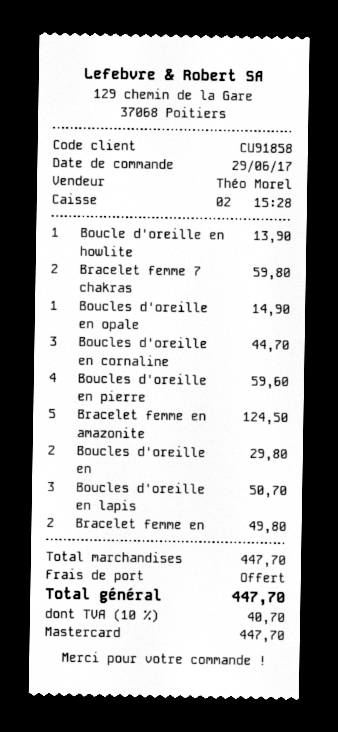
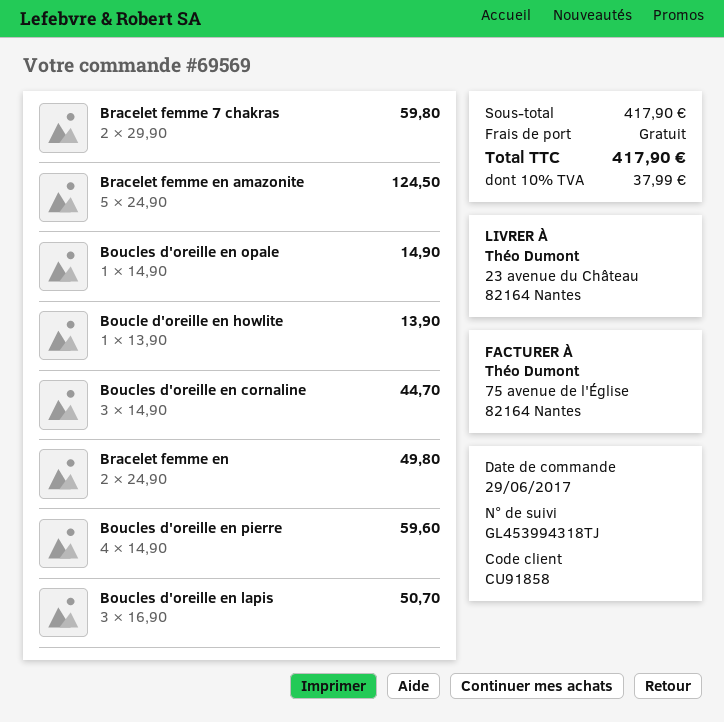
Boucles d'oreille en: 2 for 29.80 -> none
subtotal: 447.70 -> 417.90
tax: 10% = 40.70 -> 10% = 37.99
total: 447.70 -> 417.90

